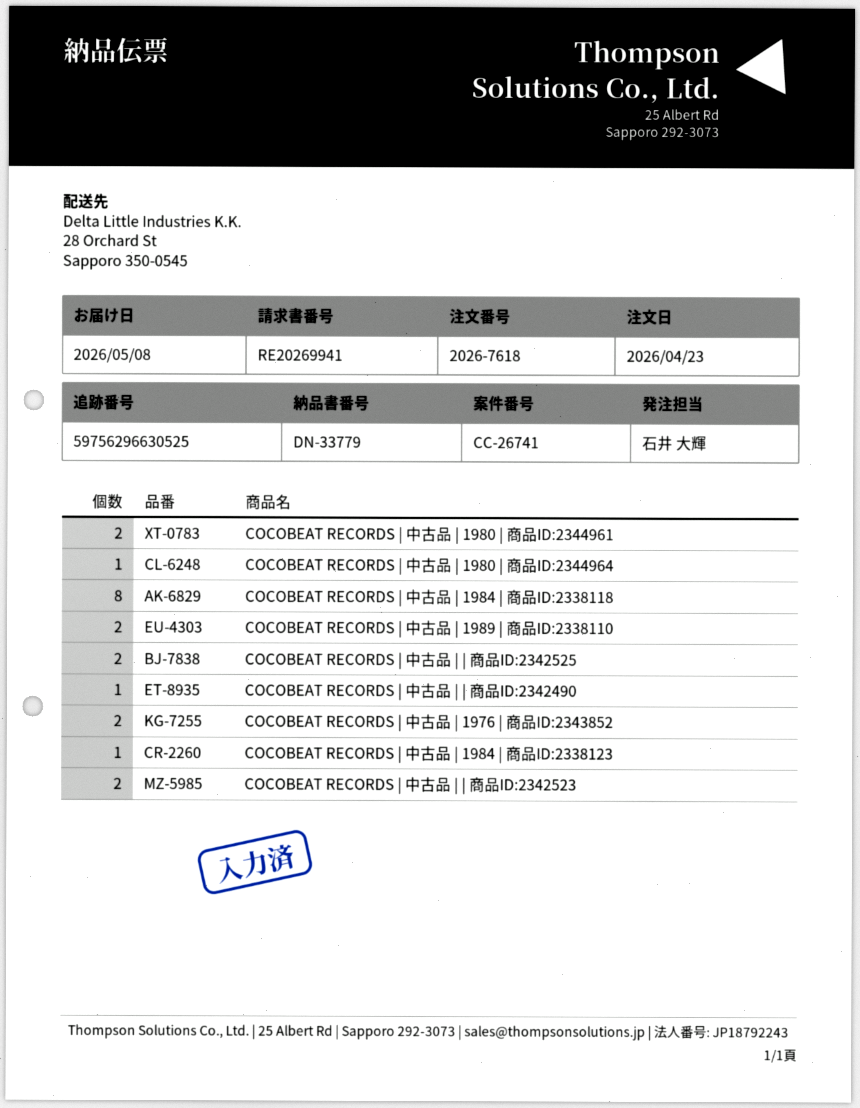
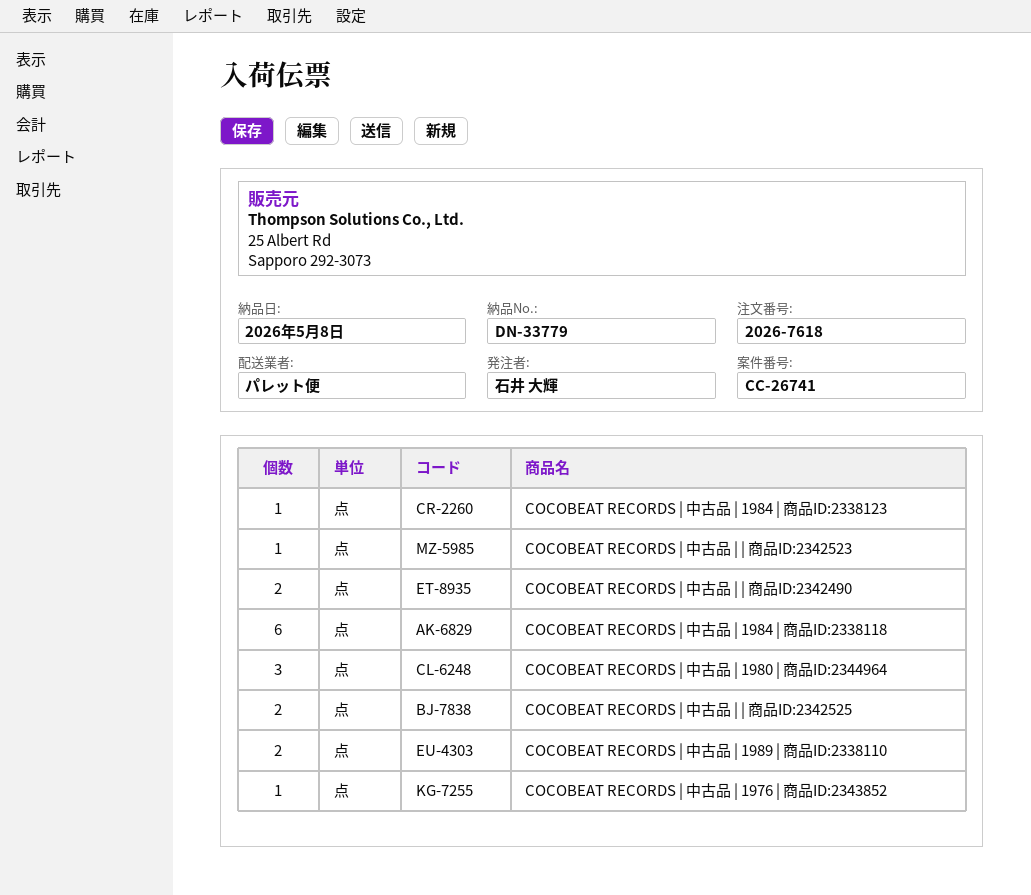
COCOBEAT RECORDS | 中古品 | 1980 | 商品ID:2344961: 2 -> none
COCOBEAT RECORDS | 中古品 | 1980 | 商品ID:2344964: 1 -> 3
COCOBEAT RECORDS | 中古品 | 1984 | 商品ID:2338118: 8 -> 6
COCOBEAT RECORDS | 中古品 | | 商品ID:2342490: 1 -> 2
COCOBEAT RECORDS | 中古品 | 1976 | 商品ID:2343852: 2 -> 1
COCOBEAT RECORDS | 中古品 | | 商品ID:2342523: 2 -> 1

